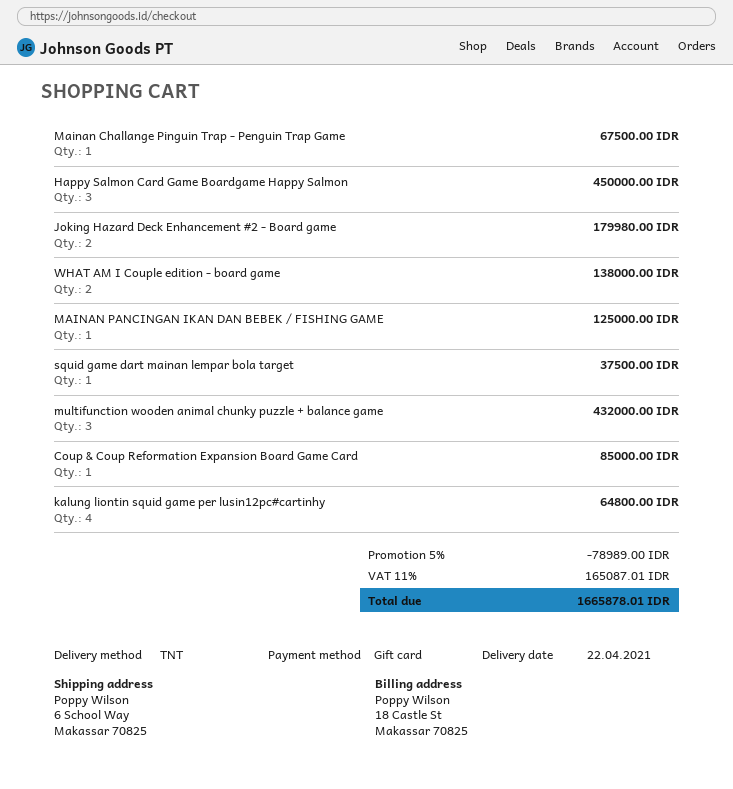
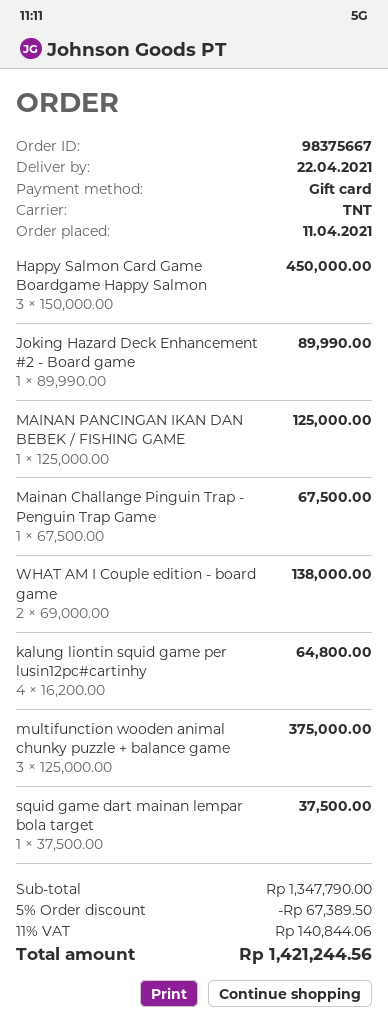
Joking Hazard Deck Enhancement #2 - Board game: 2 for 179980.00 -> 1 for 89990.00
multifunction wooden animal chunky puzzle + balance game: 3 for 432000.00 -> 3 for 375000.00
Coup & Coup Reformation Expansion Board Game Card: 1 for 85000.00 -> none
discount: 5% = 78989.00 -> 5% = 67389.50
tax: 11% = 165087.01 -> 11% = 140844.06
total: 1665878.01 -> 1421244.56

